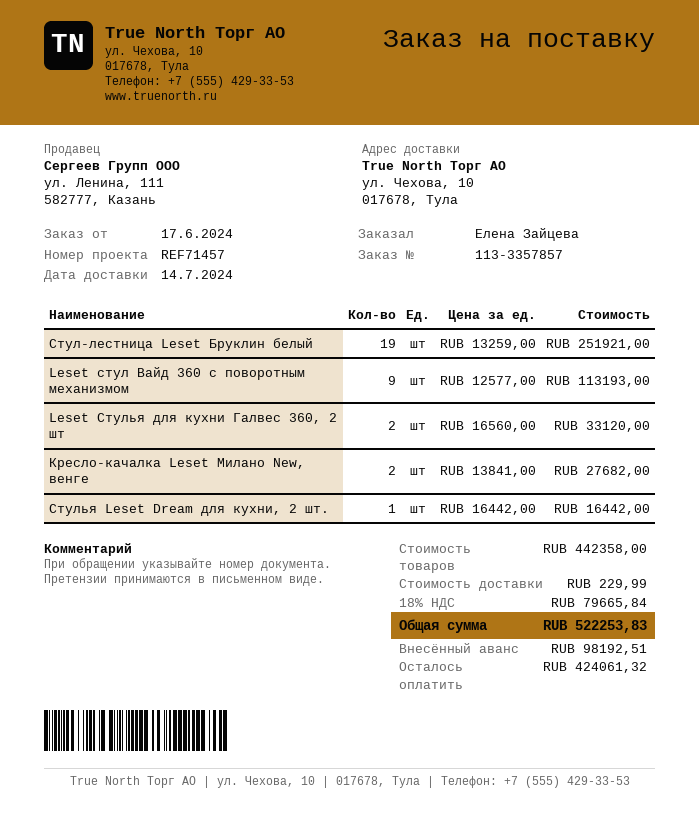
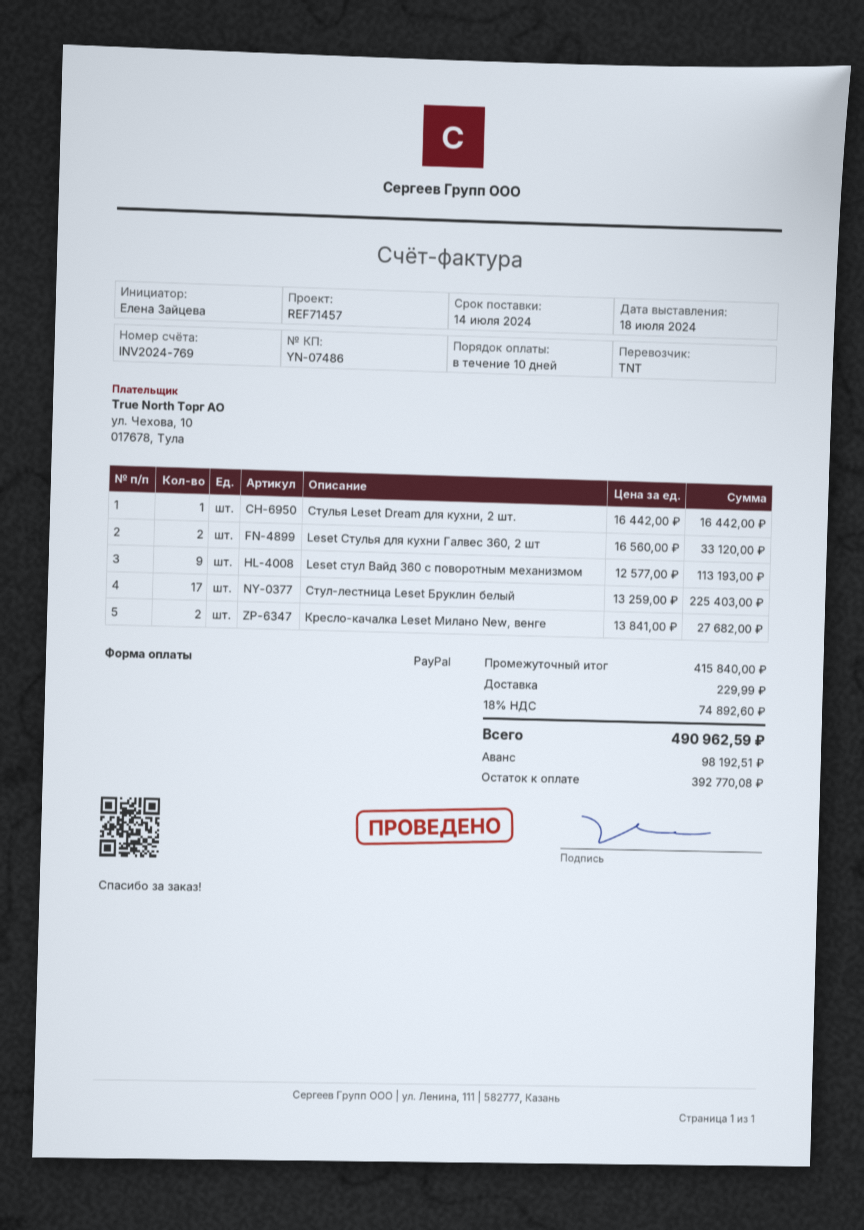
Стул-лестница Leset Бруклин белый: 19 x 13259.00 = 251921.00 -> 17 x 13259.00 = 225403.00
subtotal: 442358.00 -> 415840.00
tax: 18% = 79665.84 -> 18% = 74892.60
total: 522253.83 -> 490962.59
balance: 424061.32 -> 392770.08

